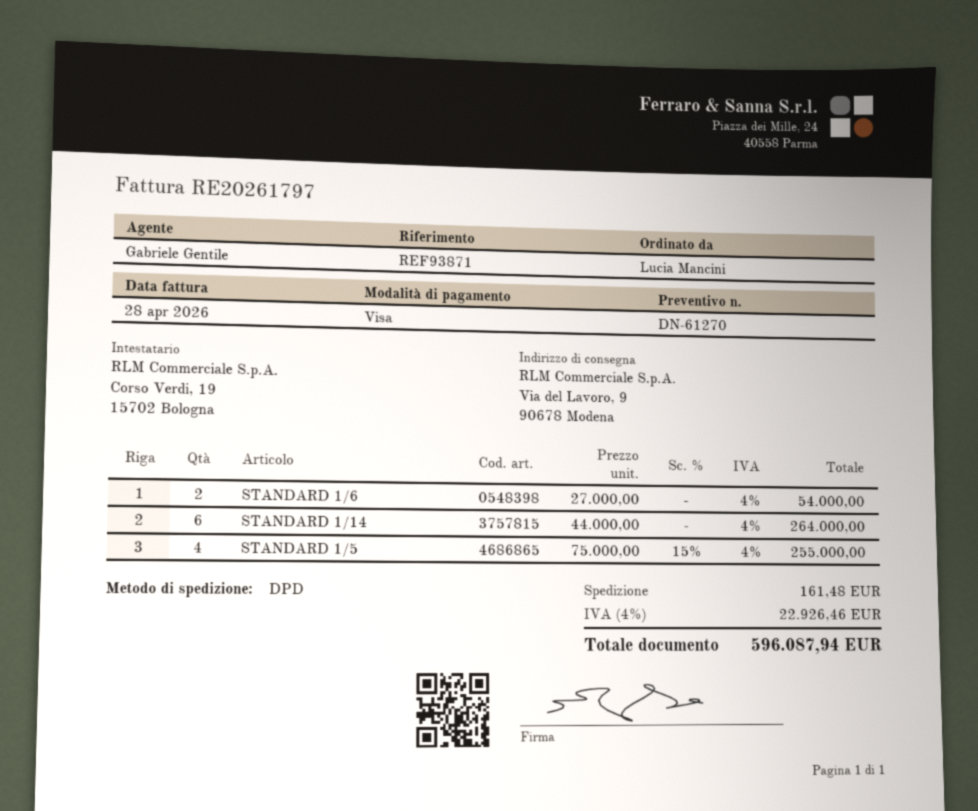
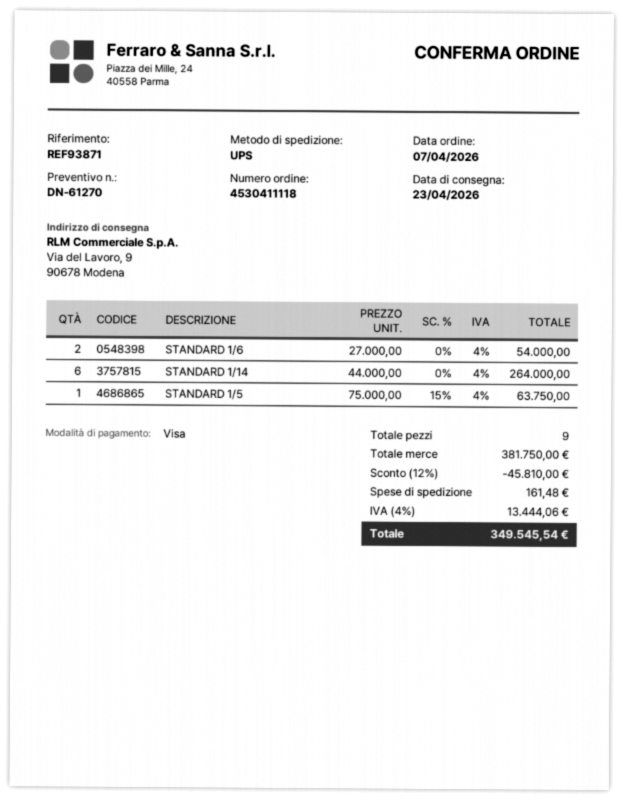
shipping method: DPD -> UPS
STANDARD 1/5: 4 x 75000.00 - 15% = 255000.00 -> 1 x 75000.00 - 15% = 63750.00
discount: none -> 12% = 45810.00
tax: 4% = 22926.46 -> 4% = 13444.06
total: 596087.94 -> 349545.54

